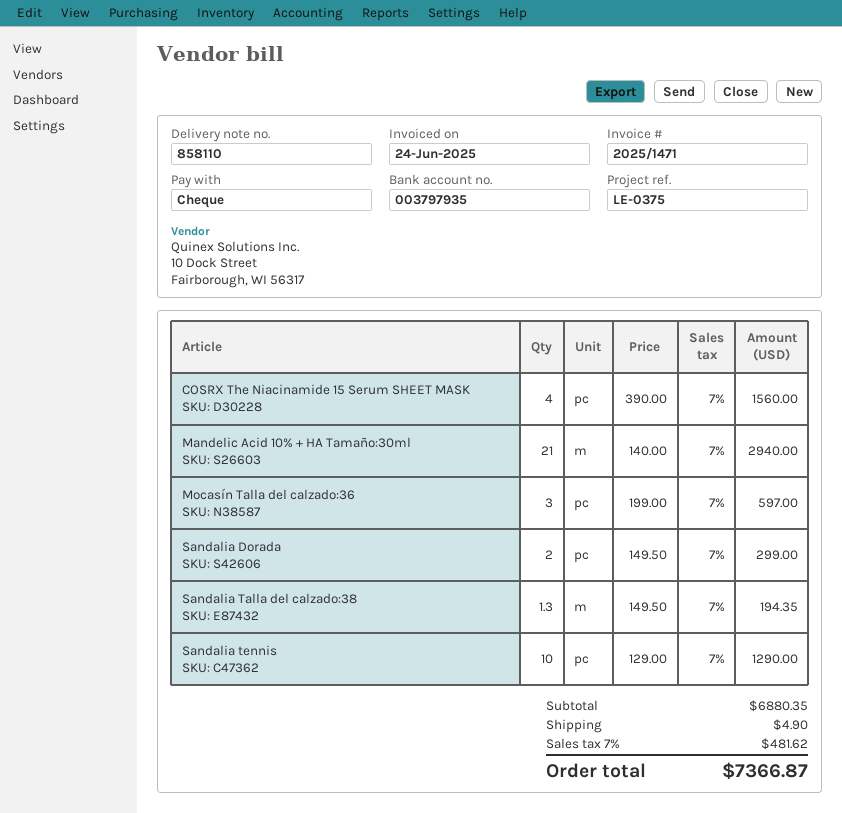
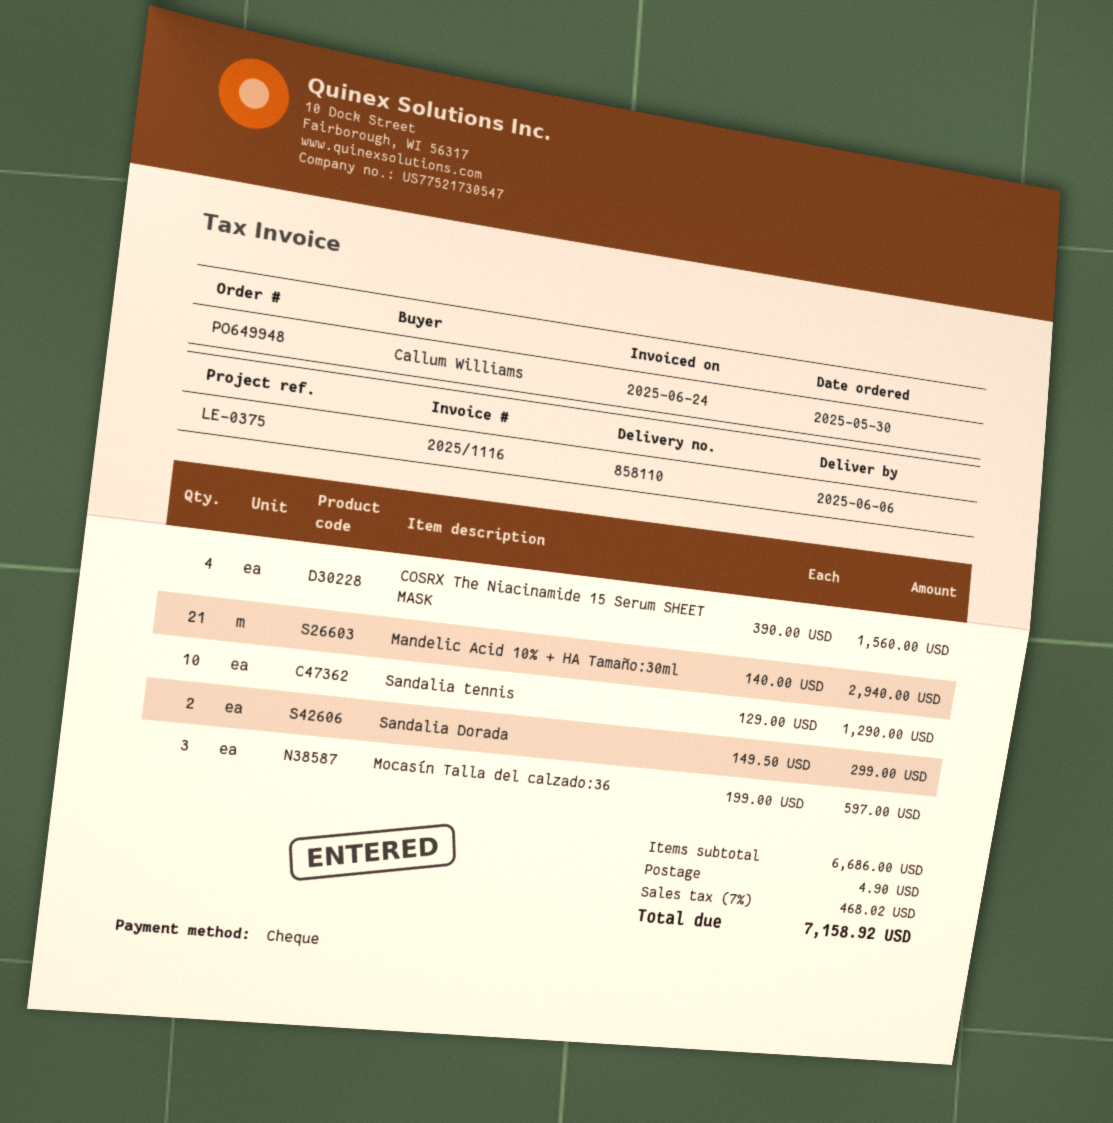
invoice number: 2025/1471 -> 2025/1116
Sandalia Talla del calzado:38: 1.3 x 149.50 = 194.35 -> none
subtotal: 6880.35 -> 6686.00
tax: 7% = 481.62 -> 7% = 468.02
total: 7366.87 -> 7158.92

